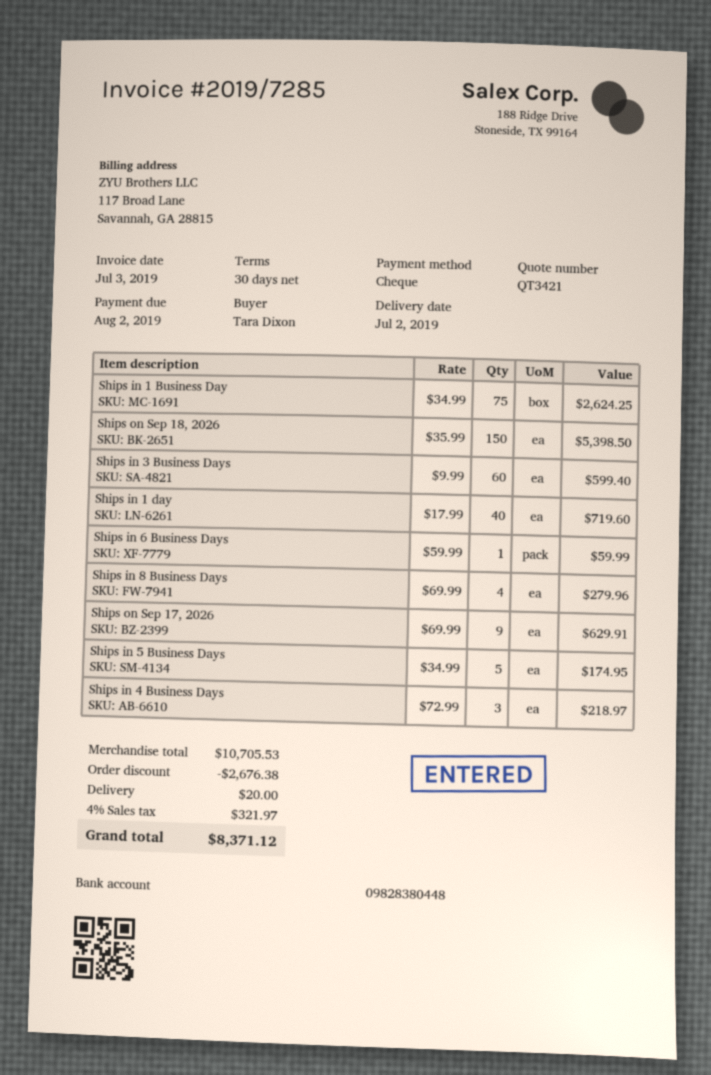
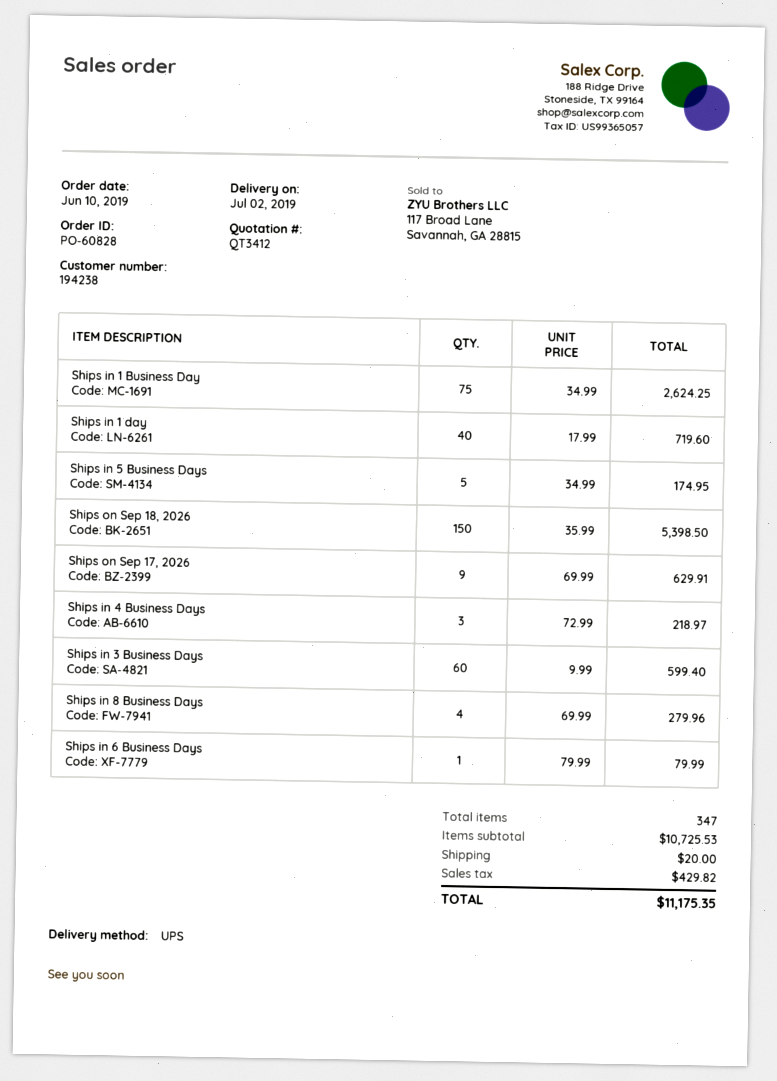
quote number: QT3421 -> QT3412
Ships in 6 Business Days: 1 x 59.99 = 59.99 -> 1 x 79.99 = 79.99
subtotal: 10705.53 -> 10725.53
discount: 2676.38 -> none
tax: 321.97 -> 429.82
total: 8371.12 -> 11175.35

